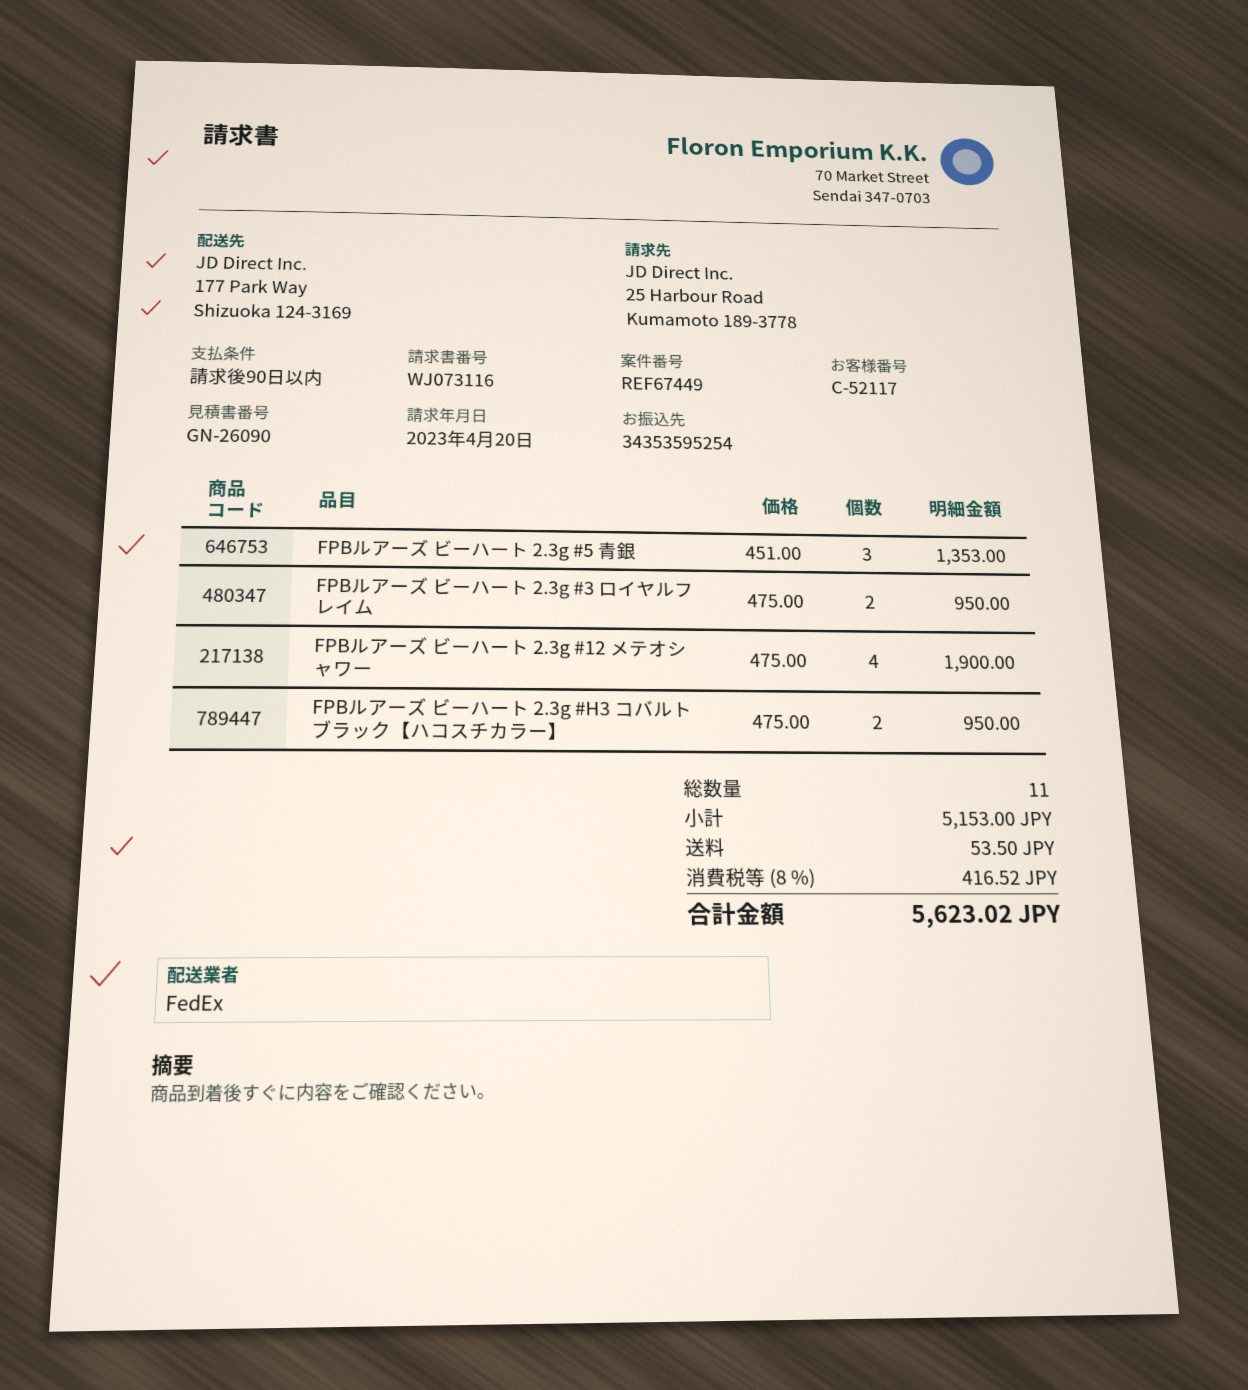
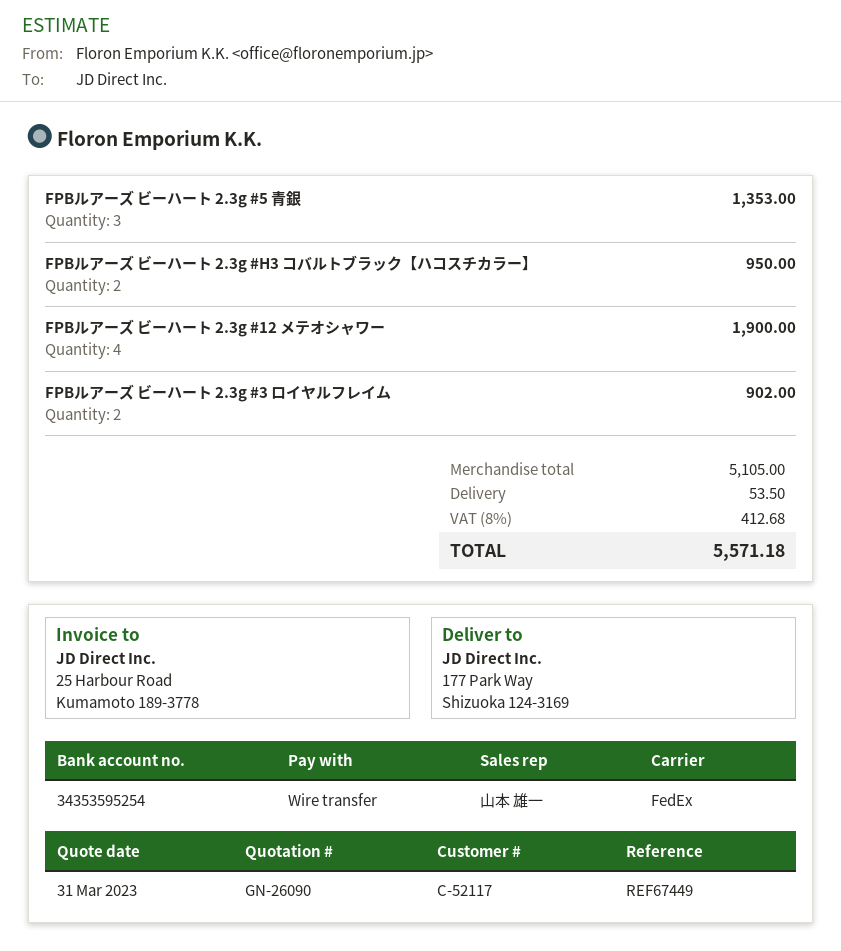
FPBルアーズ ビーハート 2.3g #3 ロイヤルフレイム: 2 for 950.00 -> 2 for 902.00
subtotal: 5153.00 -> 5105.00
tax: 8% = 416.52 -> 8% = 412.68
total: 5623.02 -> 5571.18

